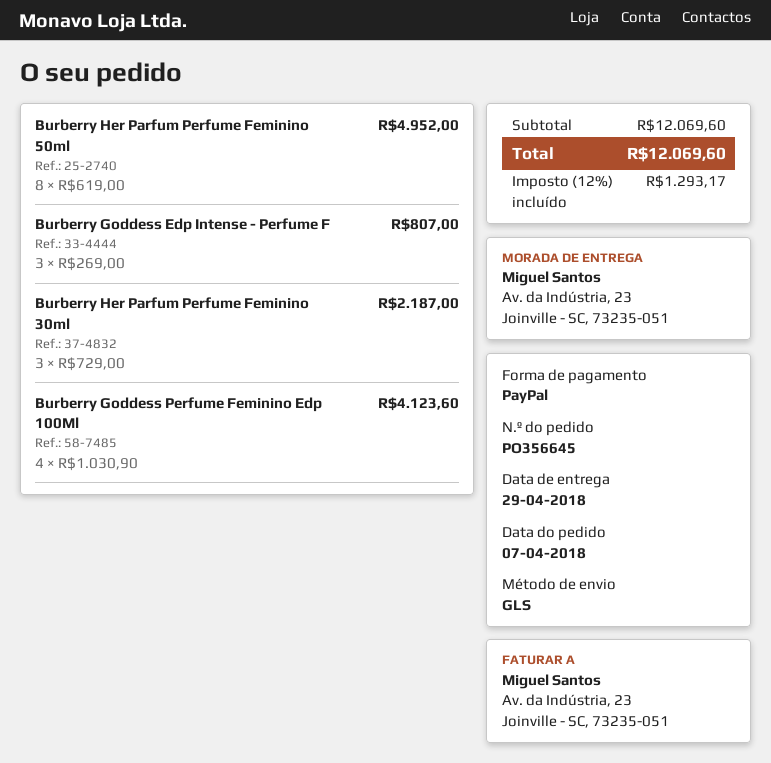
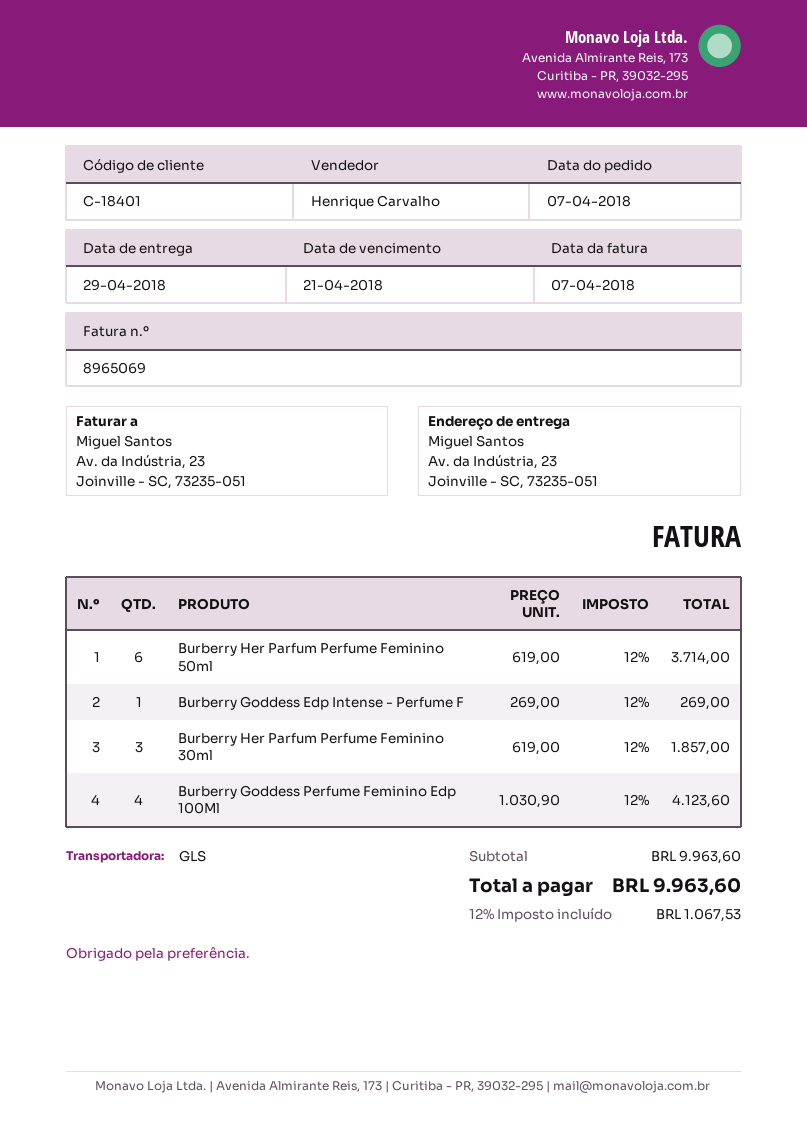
Burberry Her Parfum Perfume Feminino 50ml: 8 x 619.00 = 4952.00 -> 6 x 619.00 = 3714.00
Burberry Goddess Edp Intense - Perfume F: 3 x 269.00 = 807.00 -> 1 x 269.00 = 269.00
Burberry Her Parfum Perfume Feminino 30ml: 3 x 729.00 = 2187.00 -> 3 x 619.00 = 1857.00
subtotal: 12069.60 -> 9963.60
tax: 12% = 1293.17 -> 12% = 1067.53
total: 12069.60 -> 9963.60

